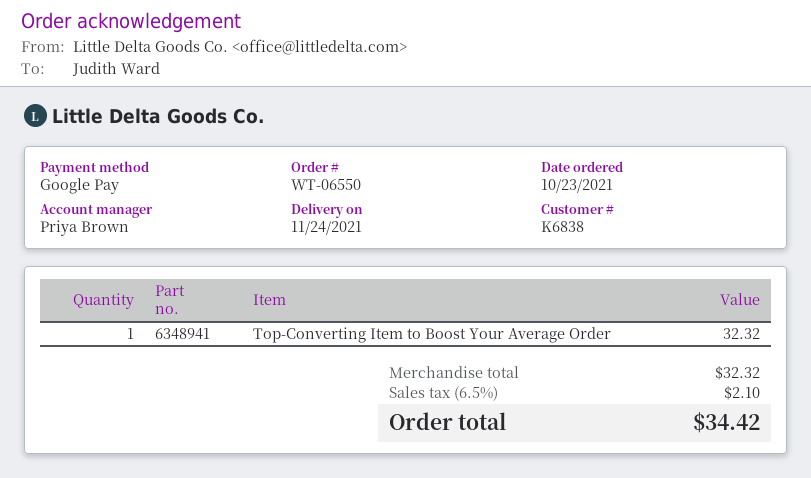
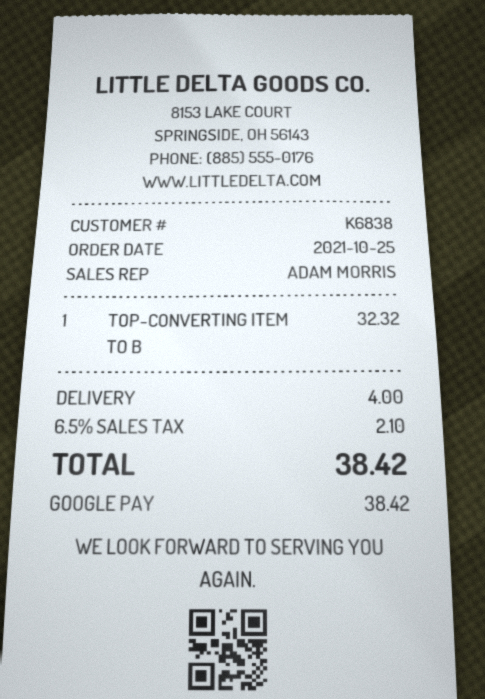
order date: 2021-10-23 -> 2021-10-25
sales rep: Priya Brown -> ADAM MORRIS
shipping: none -> 4.00
total: 34.42 -> 38.42

